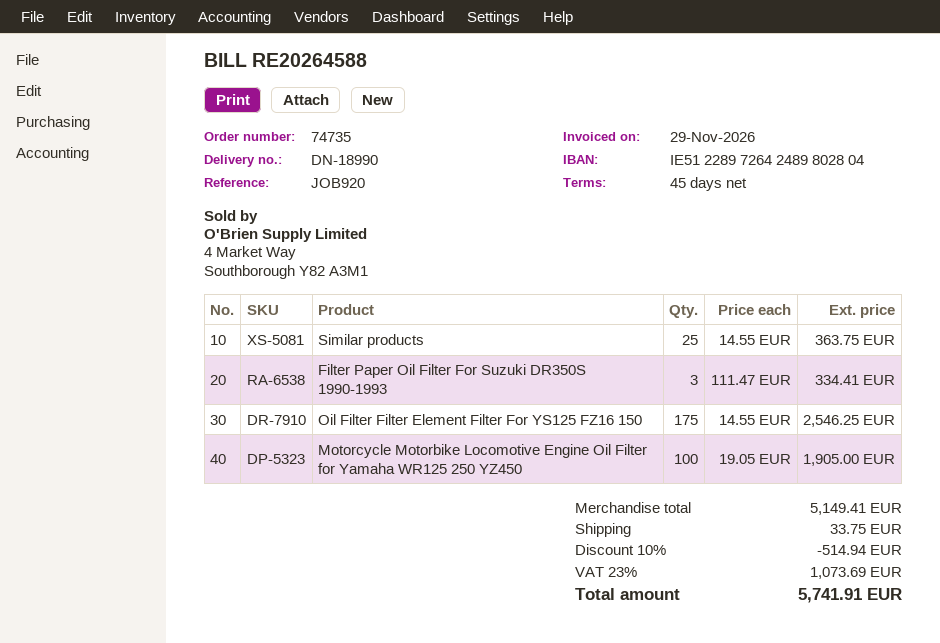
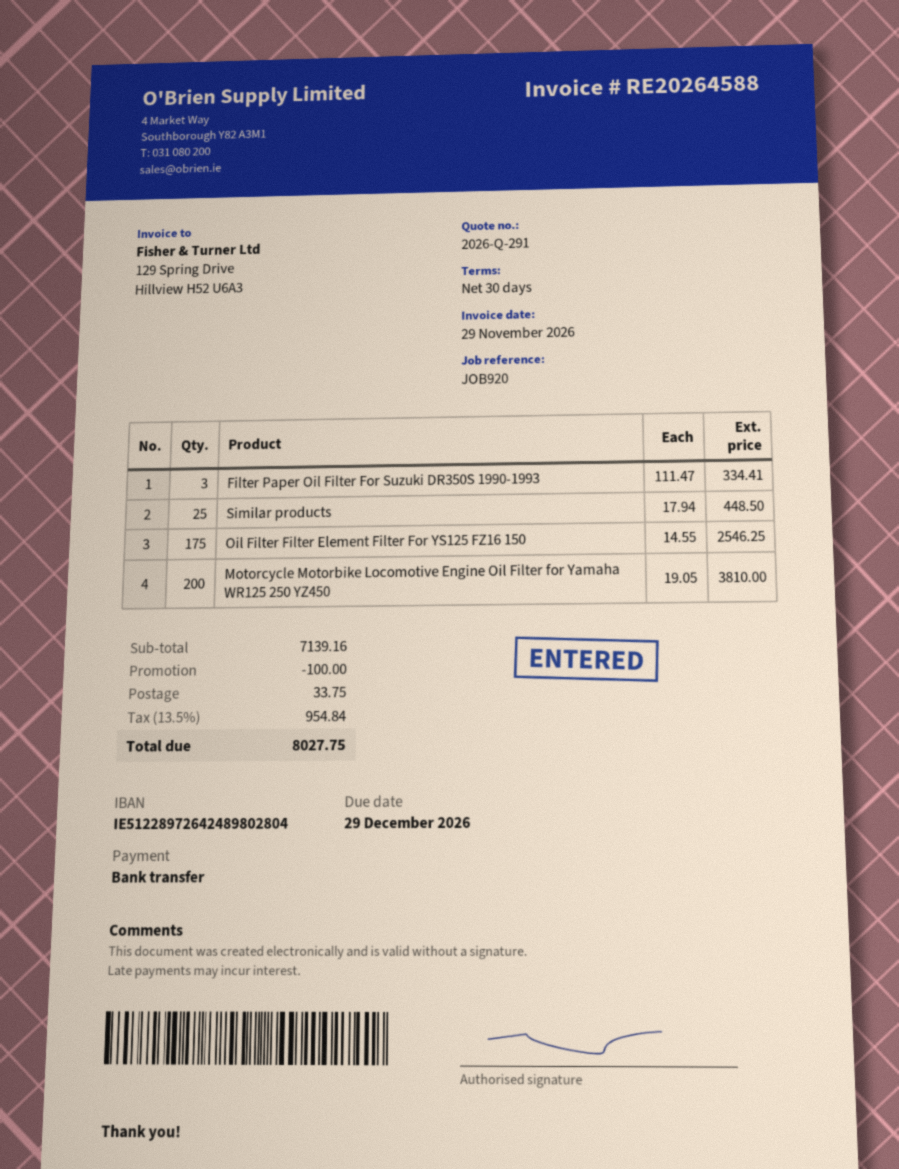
payment terms: 45 days -> 30 days
Similar products: 25 x 14.55 = 363.75 -> 25 x 17.94 = 448.50
Motorcycle Motorbike Locomotive Engine Oil Filter for Yamaha WR125 250 YZ450: 100 x 19.05 = 1905.00 -> 200 x 19.05 = 3810.00
subtotal: 5149.41 -> 7139.16
discount: 514.94 -> 100.00
tax: 23% = 1073.69 -> 13.5% = 954.84
total: 5741.91 -> 8027.75

